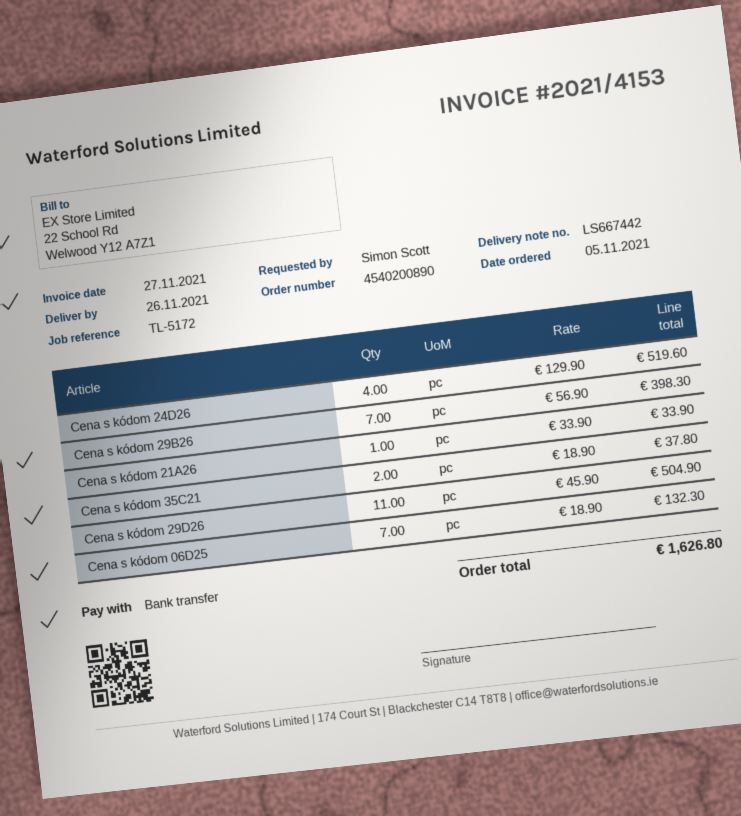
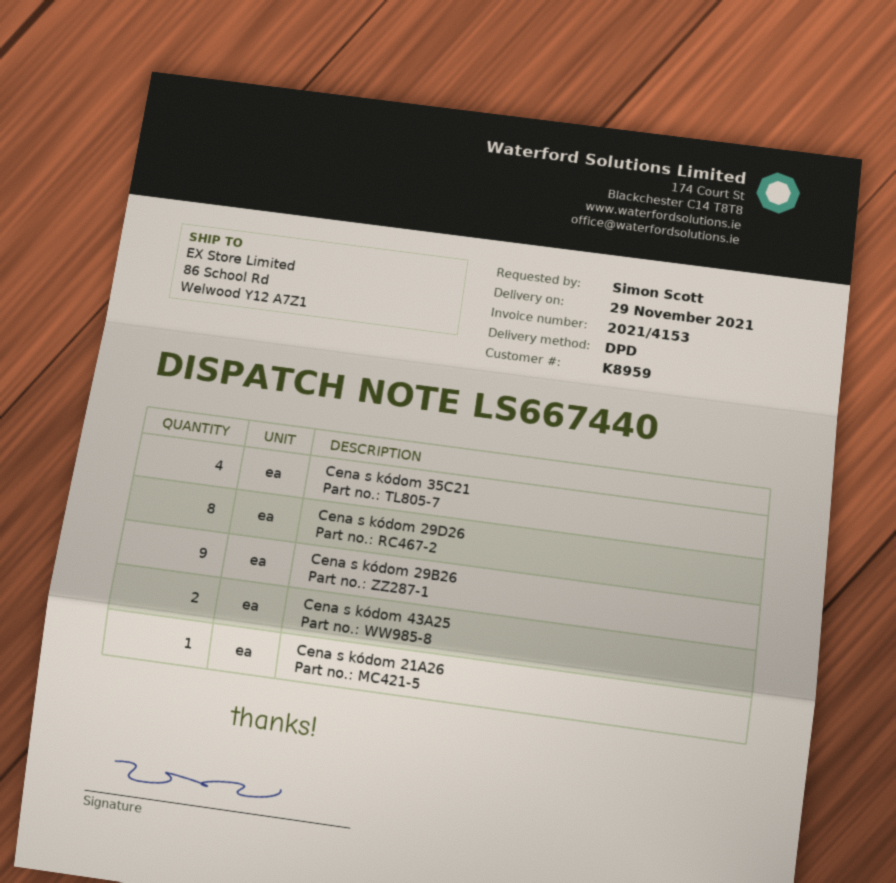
delivery note number: LS667442 -> LS667440
delivery date: 2021-11-26 -> 2021-11-29
Cena s kódom 24D26: 4 -> none
Cena s kódom 29B26: 7 -> 9
Cena s kódom 35C21: 2 -> 4
Cena s kódom 29D26: 11 -> 8
Cena s kódom 06D25: 7 -> none
Cena s kódom 43A25: none -> 2

